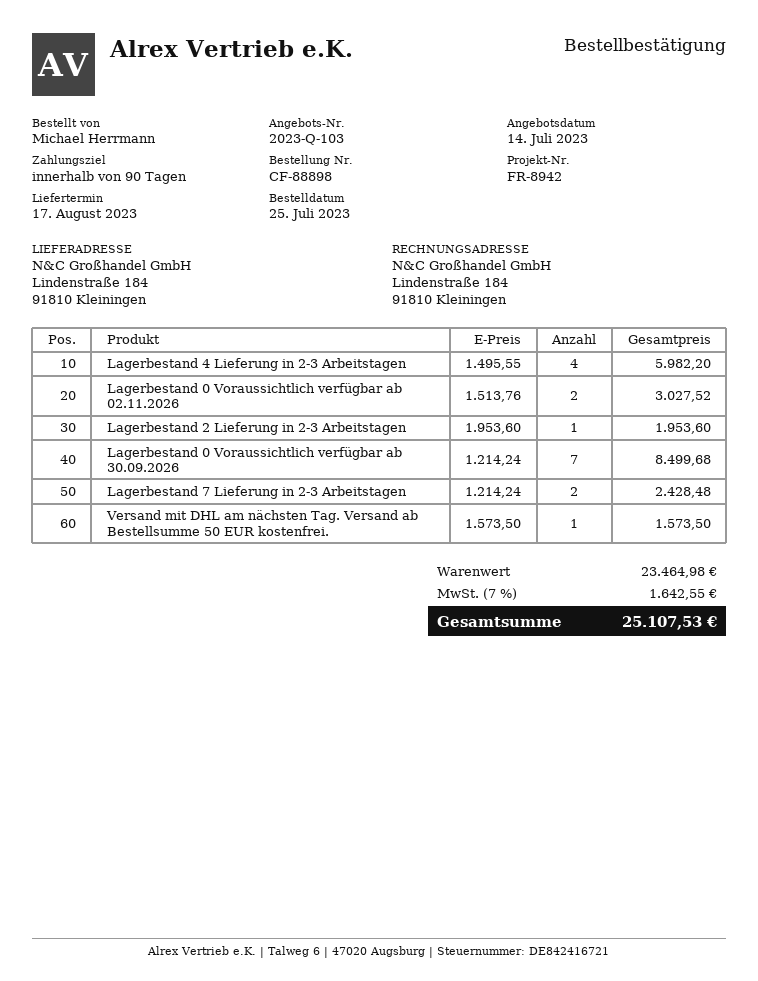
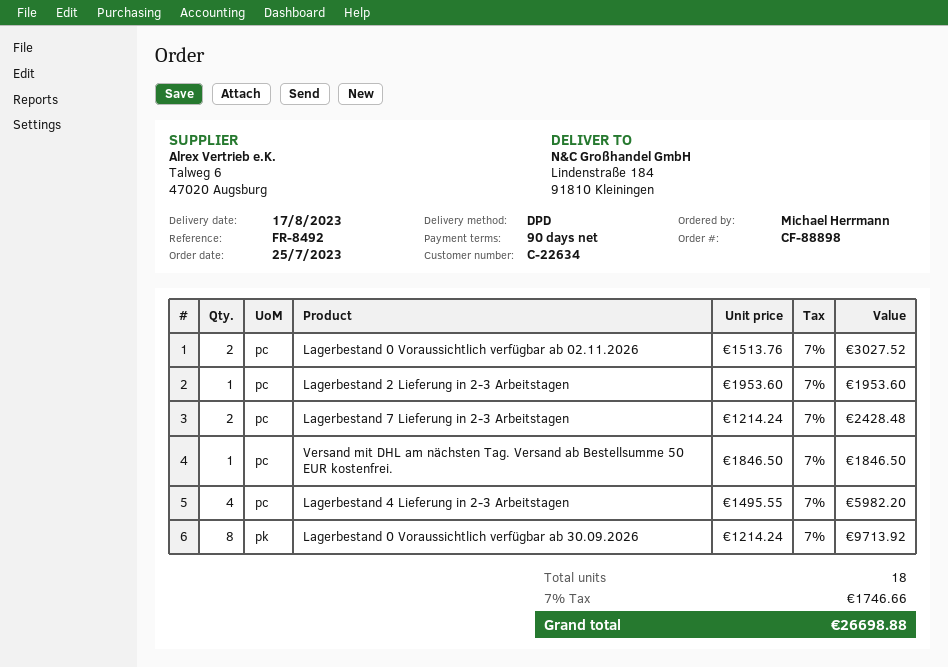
reference: FR-8942 -> FR-8492
Lagerbestand 0 Voraussichtlich verfügbar ab 30.09.2026: 7 x 1214.24 = 8499.68 -> 8 x 1214.24 = 9713.92
Versand mit DHL am nächsten Tag. Versand ab Bestellsumme 50 EUR kostenfrei.: 1 x 1573.50 = 1573.50 -> 1 x 1846.50 = 1846.50
tax: 7% = 1642.55 -> 7% = 1746.66
total: 25107.53 -> 26698.88

